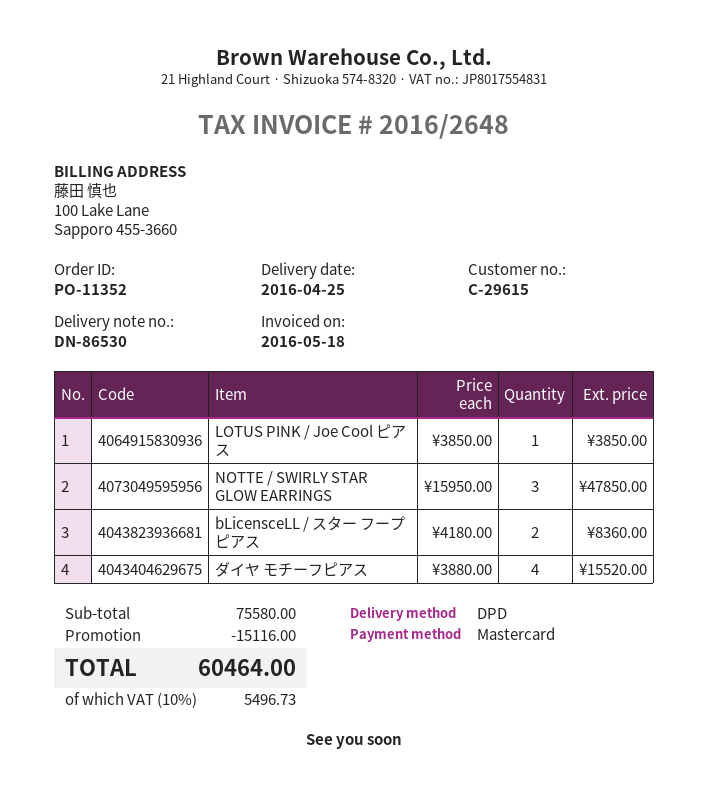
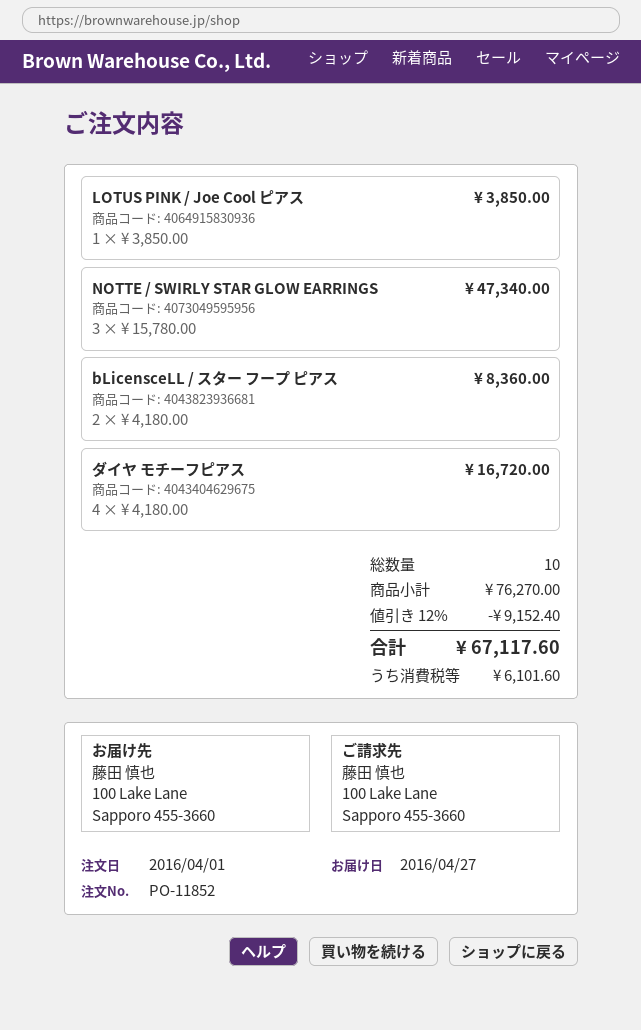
order number: PO-11352 -> PO-11852
delivery date: 2016-04-25 -> 2016-04-27
NOTTE / SWIRLY STAR GLOW EARRINGS: 3 x 15950.00 = 47850.00 -> 3 x 15780.00 = 47340.00
ダイヤ モチーフピアス: 4 x 3880.00 = 15520.00 -> 4 x 4180.00 = 16720.00
subtotal: 75580.00 -> 76270.00
discount: 15116.00 -> 9152.40
tax: 5496.73 -> 6101.60
total: 60464.00 -> 67117.60

